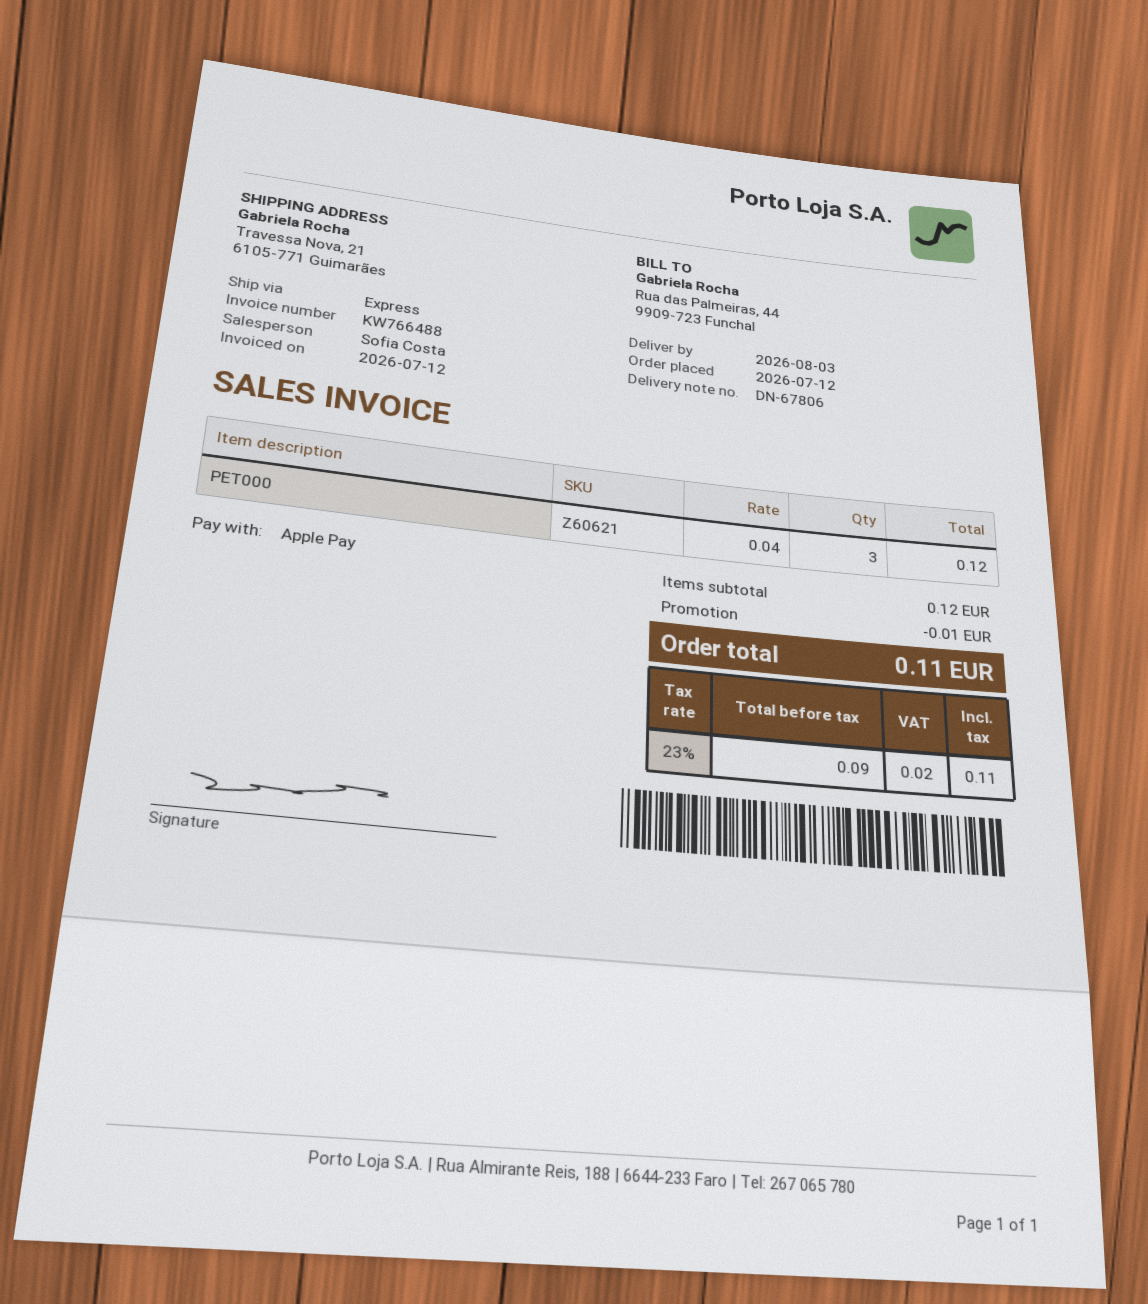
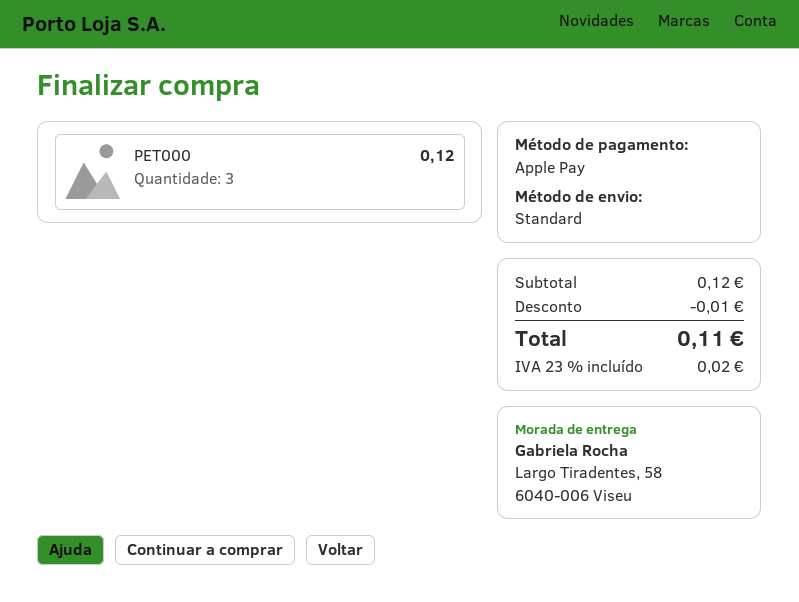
shipping method: express -> standard
ship to: Travessa Nova, 21, 6105-771 Guimarães -> Largo Tiradentes, 58, 6040-006 Viseu

